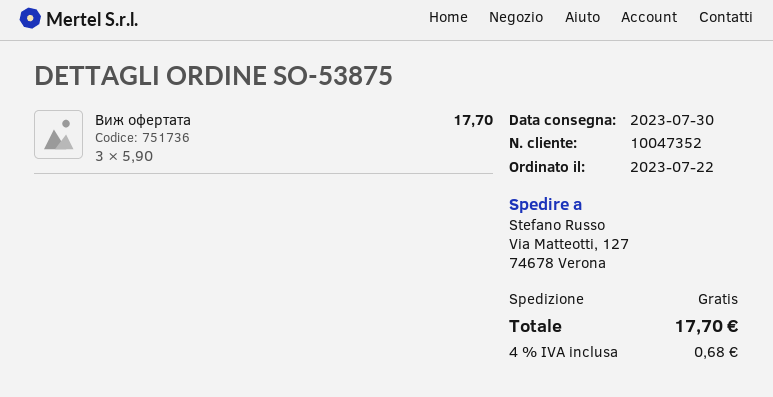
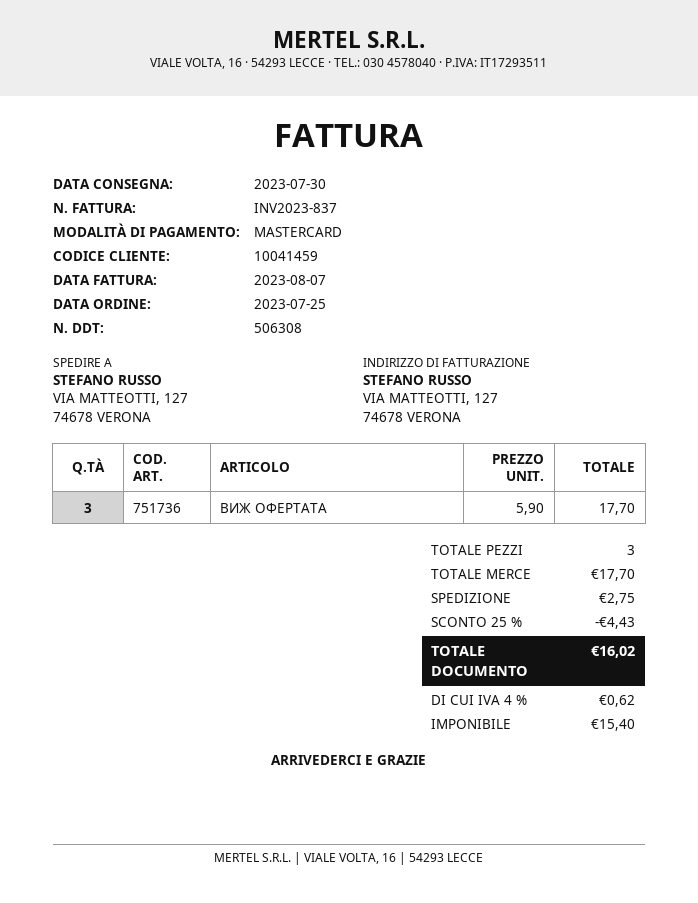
order date: 2023-07-22 -> 2023-07-25
customer number: 10047352 -> 10041459
discount: none -> 25% = 4.43
shipping: 0.00 -> 2.75
tax: 4% = 0.68 -> 4% = 0.62
total: 17.70 -> 16.02

